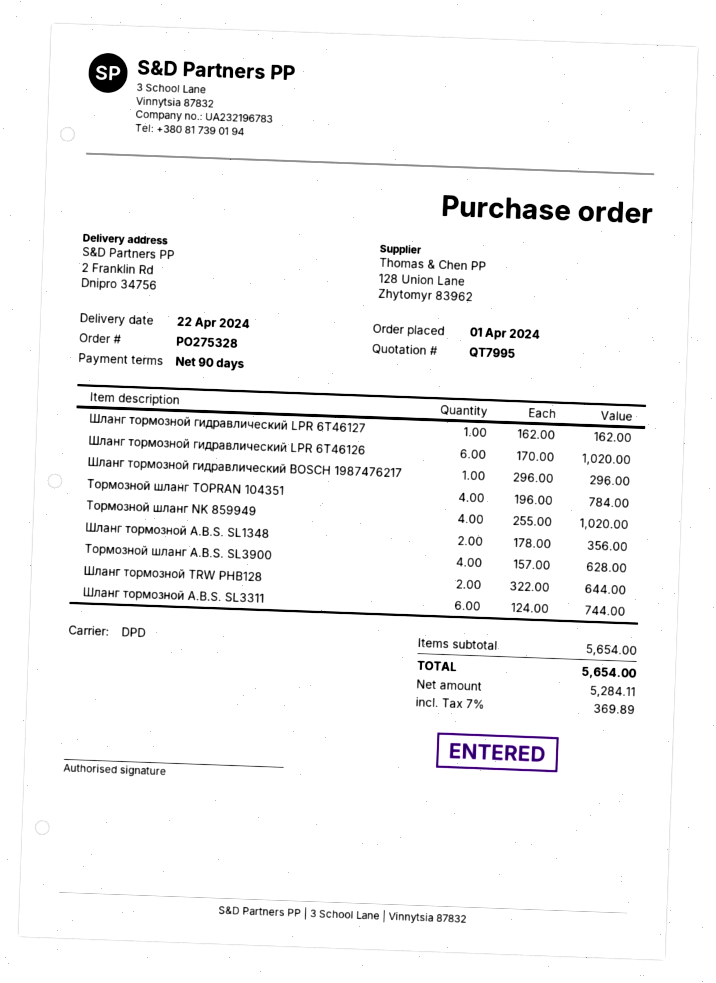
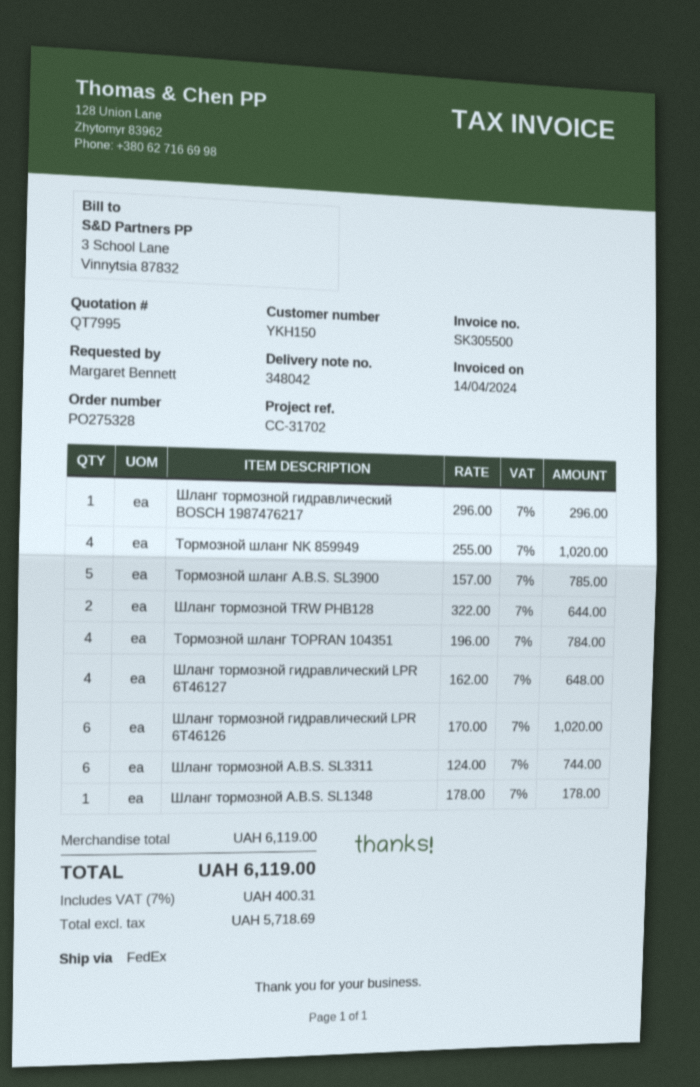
shipping method: DPD -> FedEx
Шланг тормозной гидравлический LPR 6T46127: 1 x 162.00 = 162.00 -> 4 x 162.00 = 648.00
Шланг тормозной A.B.S. SL1348: 2 x 178.00 = 356.00 -> 1 x 178.00 = 178.00
Тормозной шланг A.B.S. SL3900: 4 x 157.00 = 628.00 -> 5 x 157.00 = 785.00
subtotal: 5654.00 -> 6119.00
net: 5284.11 -> 5718.69
tax: 7% = 369.89 -> 7% = 400.31
total: 5654.00 -> 6119.00

